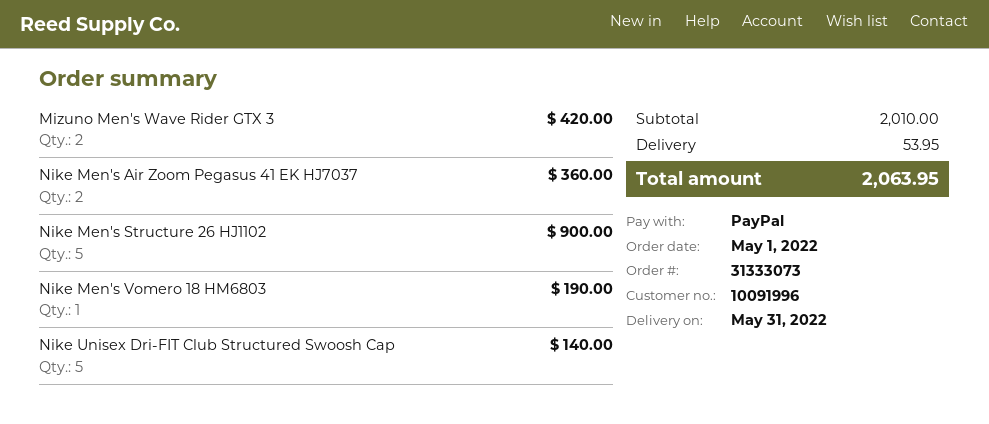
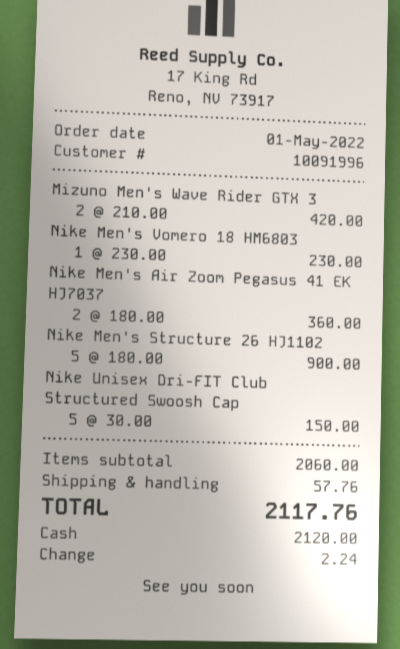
payment method: PayPal -> cash
Nike Men's Vomero 18 HM6803: 1 for 190.00 -> 1 for 230.00
Nike Unisex Dri-FIT Club Structured Swoosh Cap: 5 for 140.00 -> 5 for 150.00
subtotal: 2010.00 -> 2060.00
shipping: 53.95 -> 57.76
total: 2063.95 -> 2117.76

